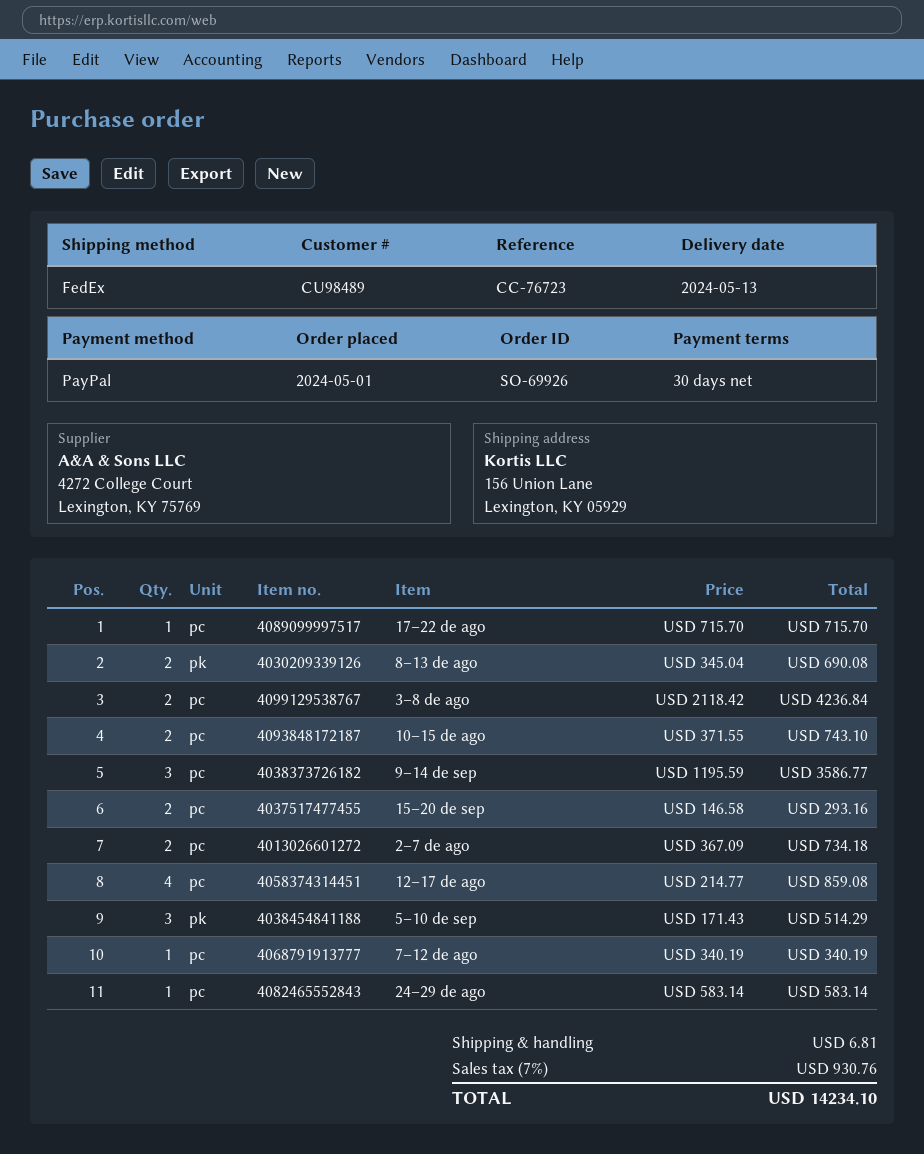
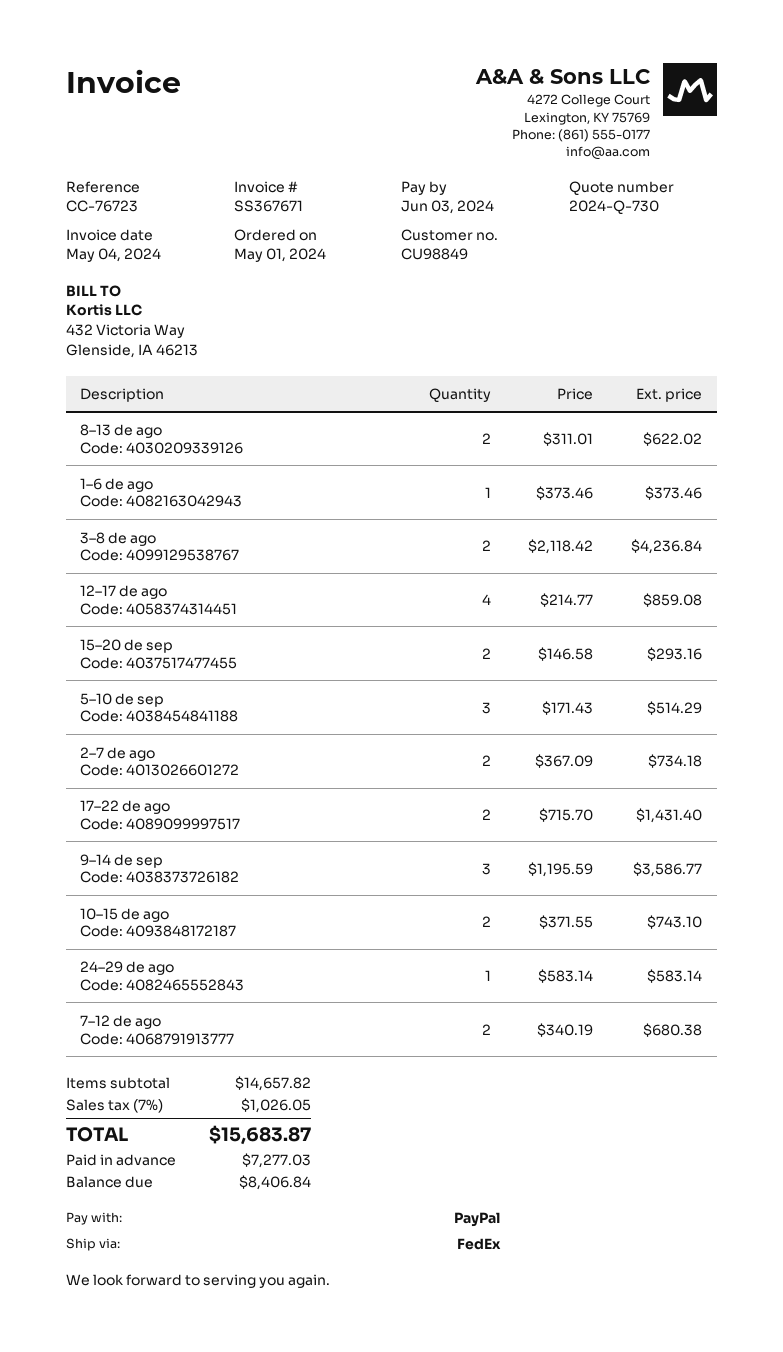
customer number: CU98489 -> CU98849
17–22 de ago: 1 x 715.70 = 715.70 -> 2 x 715.70 = 1431.40
8–13 de ago: 2 x 345.04 = 690.08 -> 2 x 311.01 = 622.02
7–12 de ago: 1 x 340.19 = 340.19 -> 2 x 340.19 = 680.38
1–6 de ago: none -> 1 x 373.46 = 373.46
shipping: 6.81 -> none
tax: 7% = 930.76 -> 7% = 1026.05
total: 14234.10 -> 15683.87

